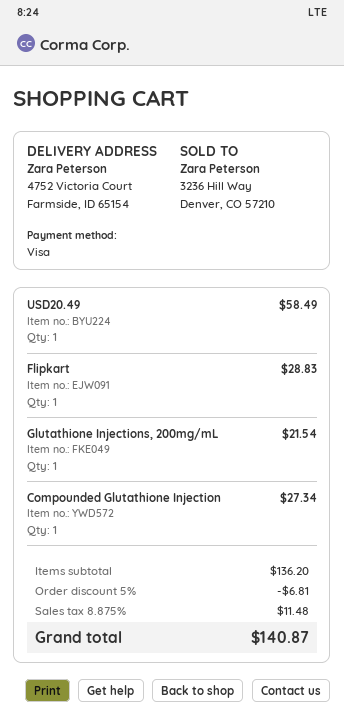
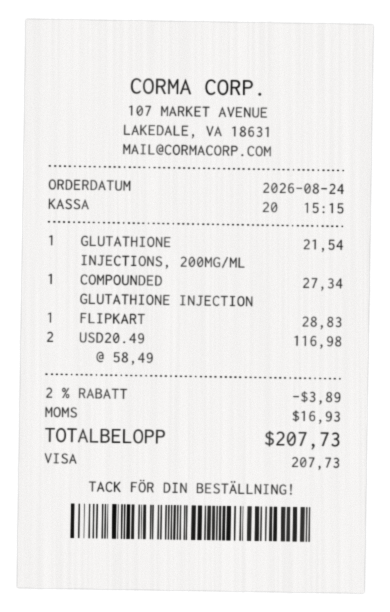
USD20.49: 1 for 58.49 -> 2 for 116.98
discount: 5% = 6.81 -> 2% = 3.89
tax: 11.48 -> 16.93
total: 140.87 -> 207.73

